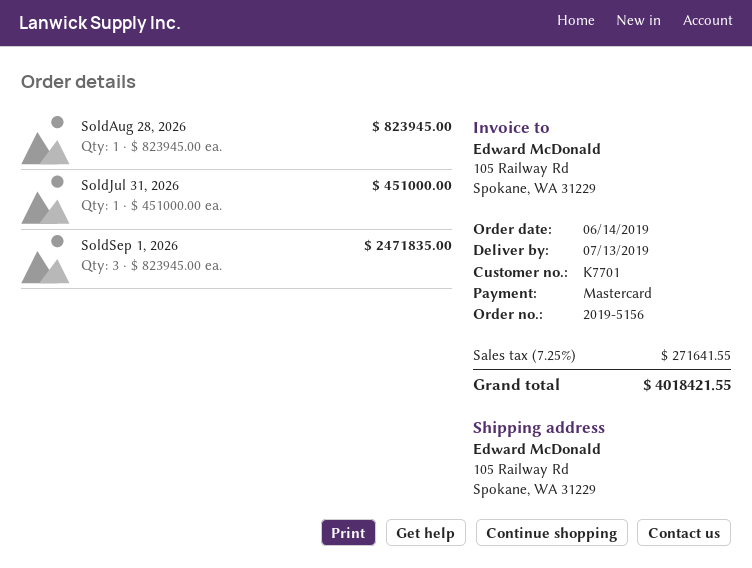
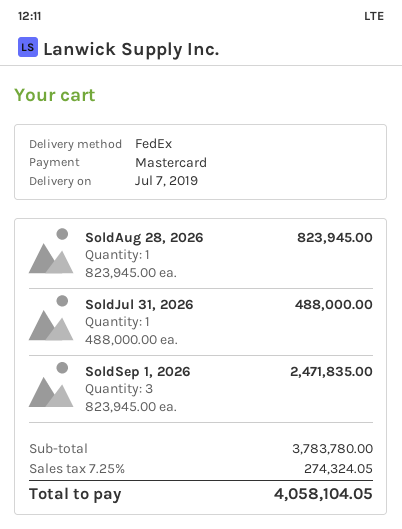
delivery date: 2019-07-13 -> 2019-07-07
SoldJul 31, 2026: 1 x 451000.00 = 451000.00 -> 1 x 488000.00 = 488000.00
tax: 7.25% = 271641.55 -> 7.25% = 274324.05
total: 4018421.55 -> 4058104.05

